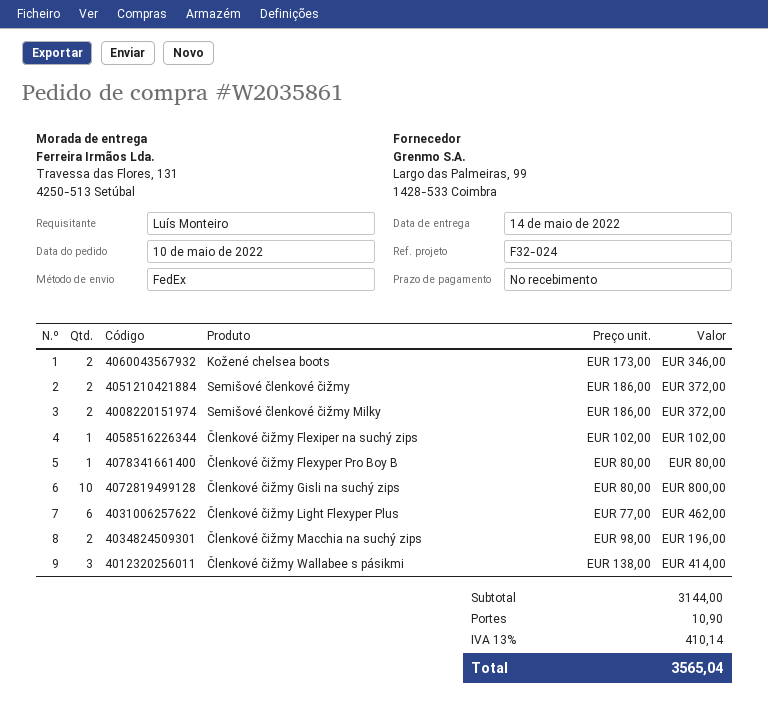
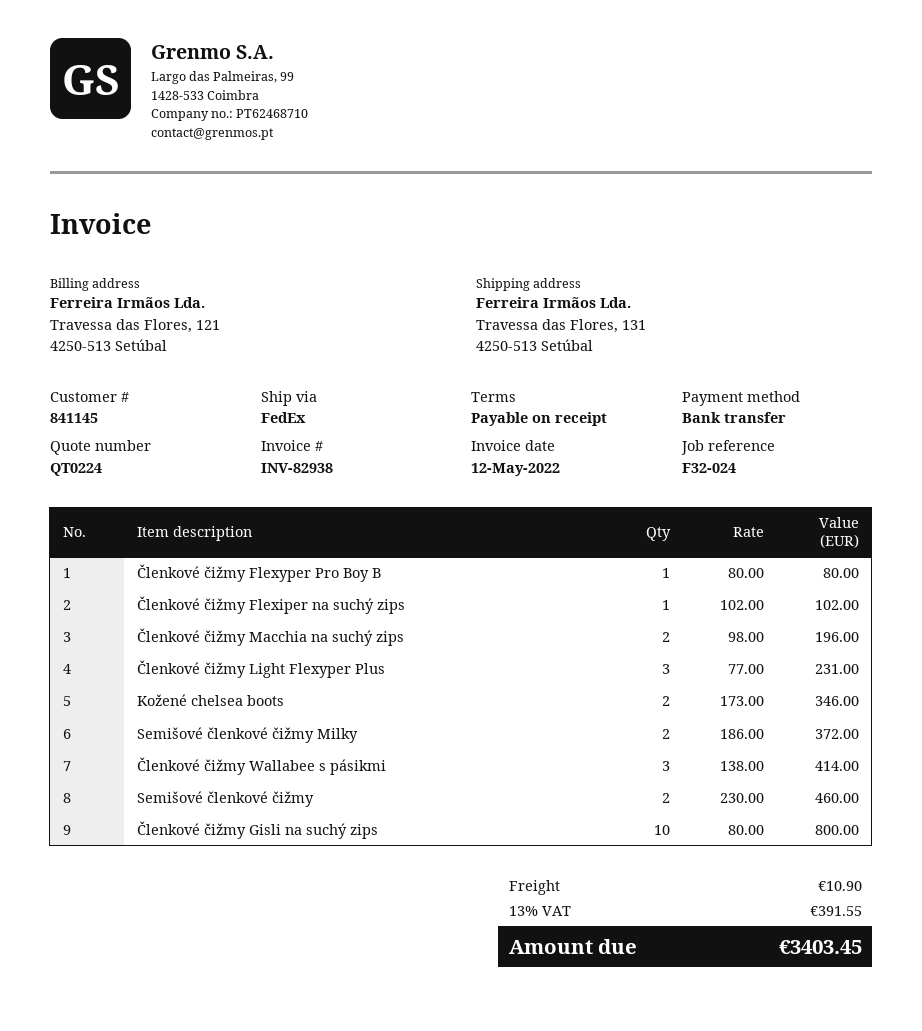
Semišové členkové čižmy: 2 x 186.00 = 372.00 -> 2 x 230.00 = 460.00
Členkové čižmy Light Flexyper Plus: 6 x 77.00 = 462.00 -> 3 x 77.00 = 231.00
tax: 13% = 410.14 -> 13% = 391.55
total: 3565.04 -> 3403.45

